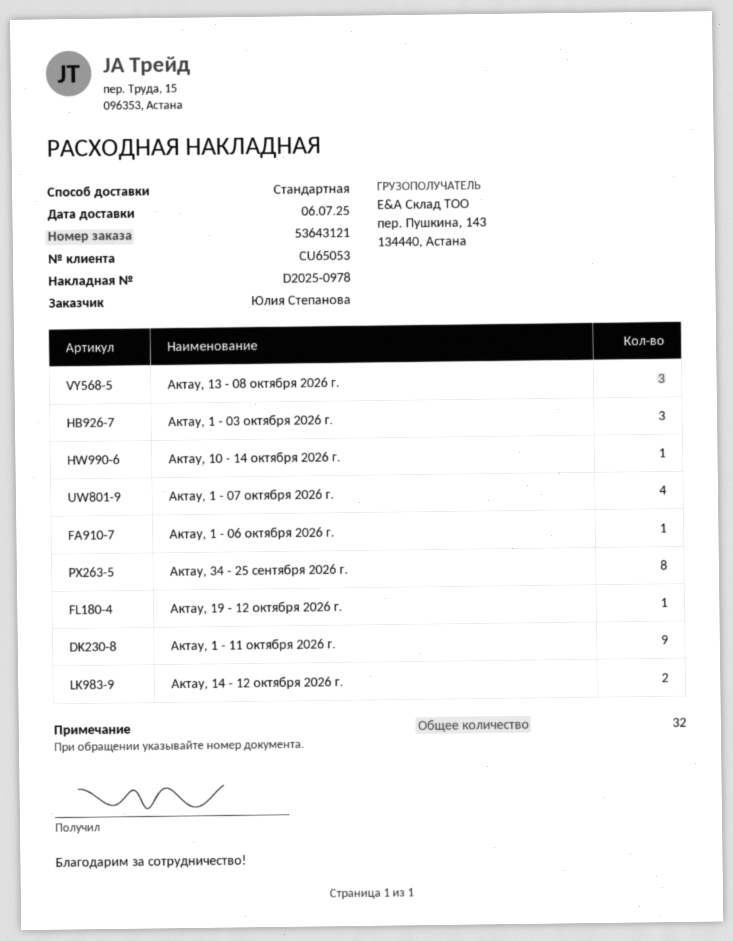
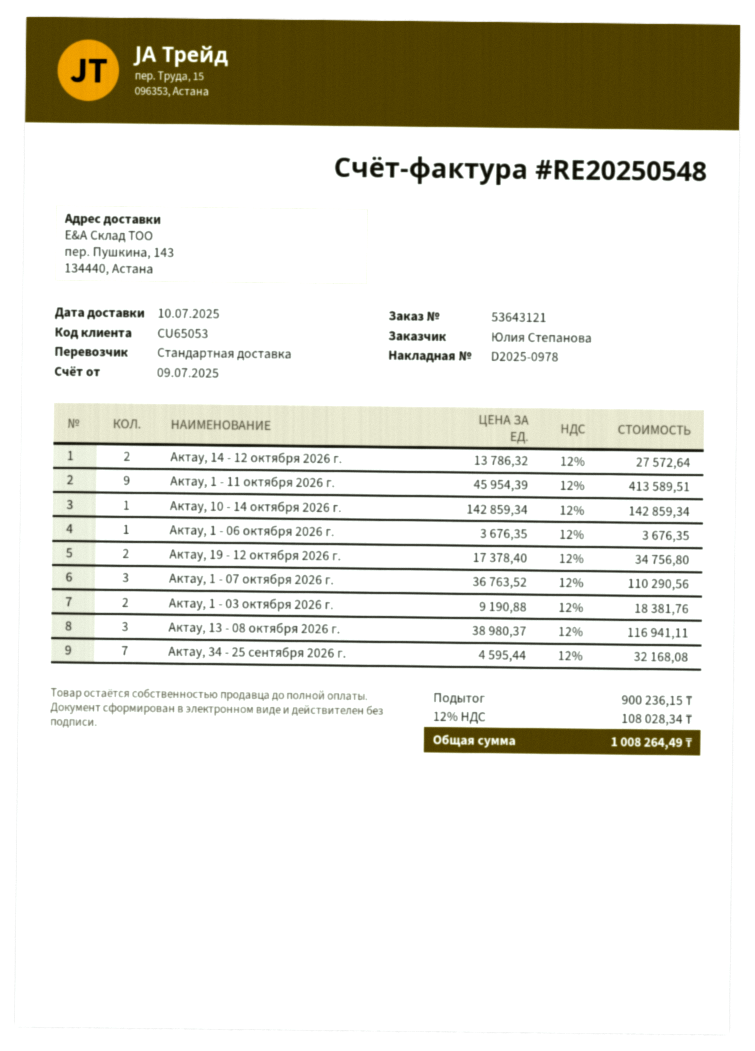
delivery date: 2025-07-06 -> 2025-07-10
Актау, 1 - 03 октября 2026 г.: 3 -> 2
Актау, 1 - 07 октября 2026 г.: 4 -> 3
Актау, 34 - 25 сентября 2026 г.: 8 -> 7
Актау, 19 - 12 октября 2026 г.: 1 -> 2

